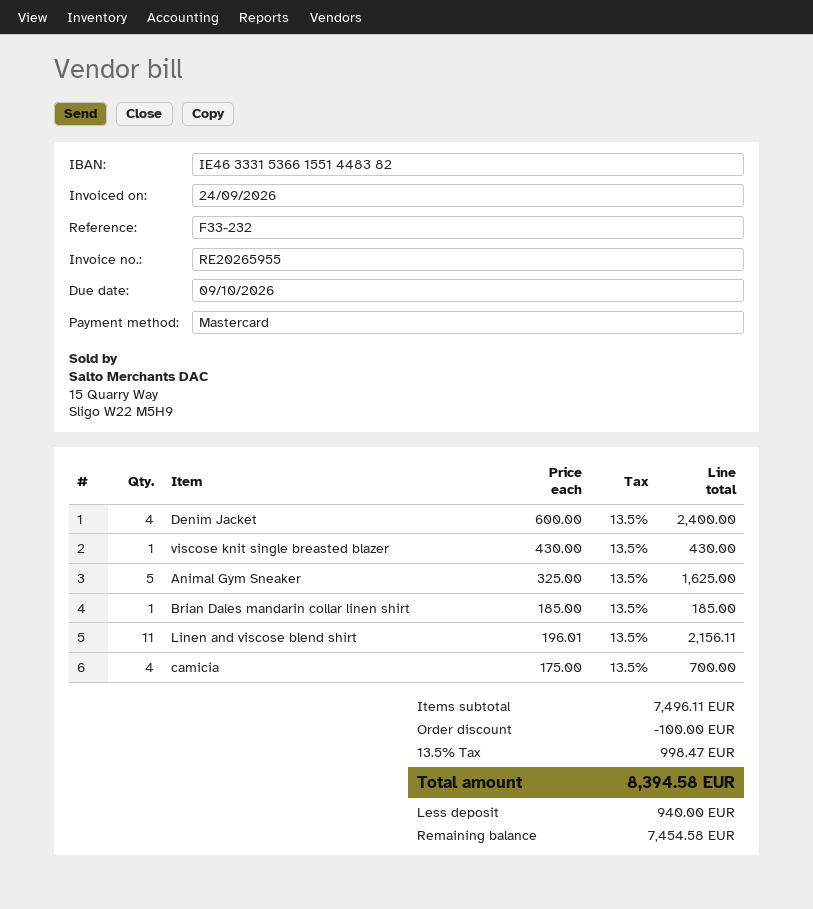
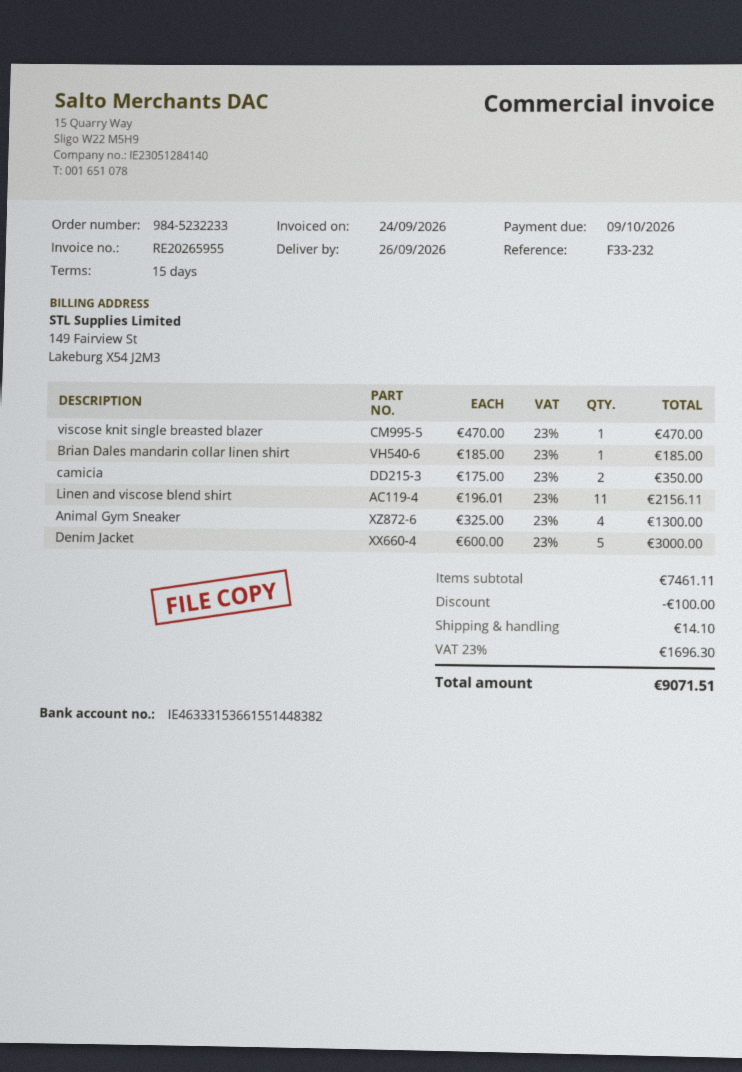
Denim Jacket: 4 x 600.00 = 2400.00 -> 5 x 600.00 = 3000.00
viscose knit single breasted blazer: 1 x 430.00 = 430.00 -> 1 x 470.00 = 470.00
Animal Gym Sneaker: 5 x 325.00 = 1625.00 -> 4 x 325.00 = 1300.00
camicia: 4 x 175.00 = 700.00 -> 2 x 175.00 = 350.00
subtotal: 7496.11 -> 7461.11
shipping: none -> 14.10
tax: 13.5% = 998.47 -> 23% = 1696.30
total: 8394.58 -> 9071.51

